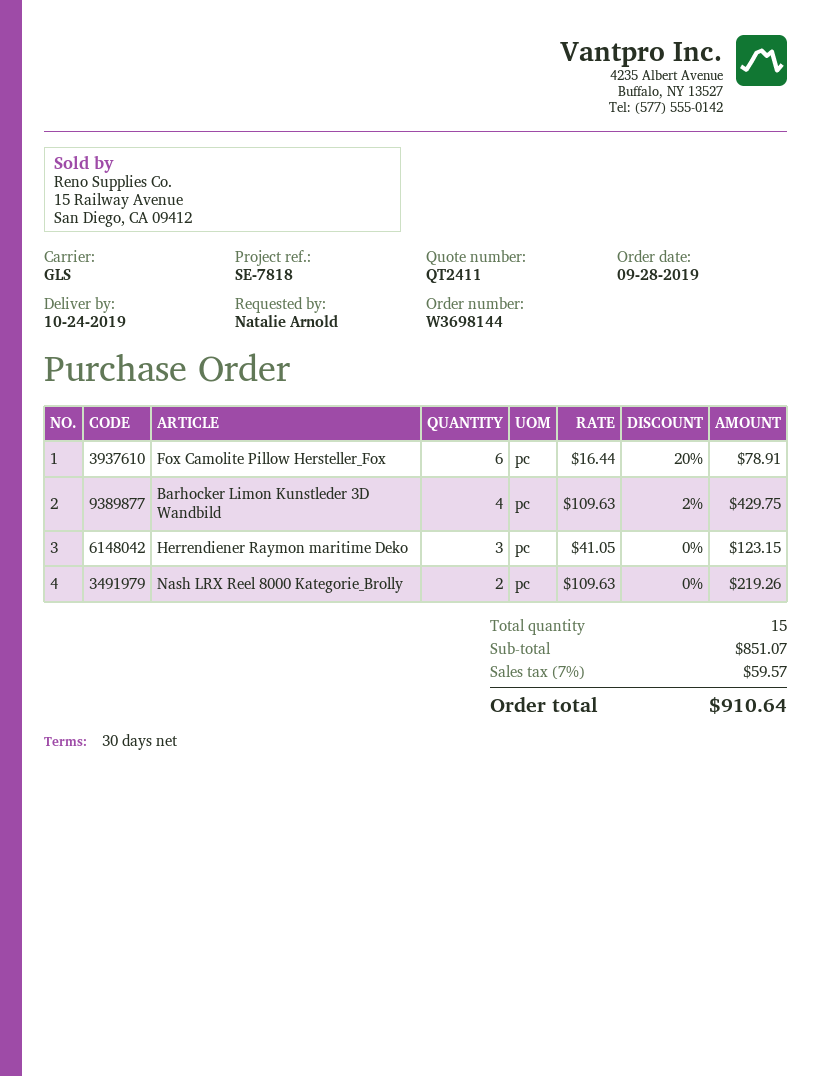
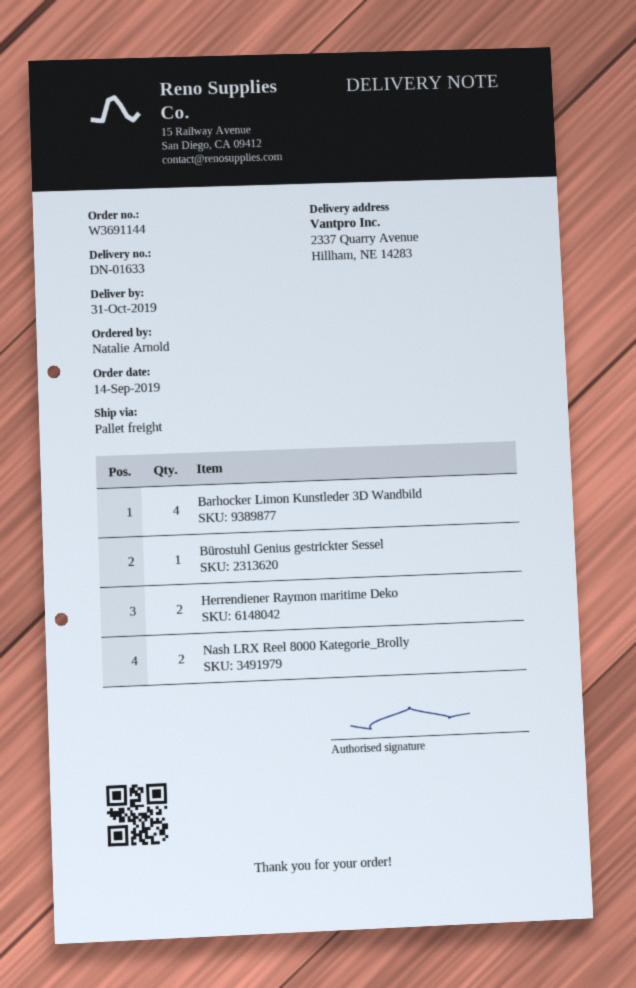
order number: W3698144 -> W3691144
order date: 2019-09-28 -> 2019-09-14
delivery date: 2019-10-24 -> 2019-10-31
shipping method: GLS -> pallet freight
Fox Camolite Pillow Hersteller_Fox: 6 -> none
Herrendiener Raymon maritime Deko: 3 -> 2
Bürostuhl Genius gestrickter Sessel: none -> 1

